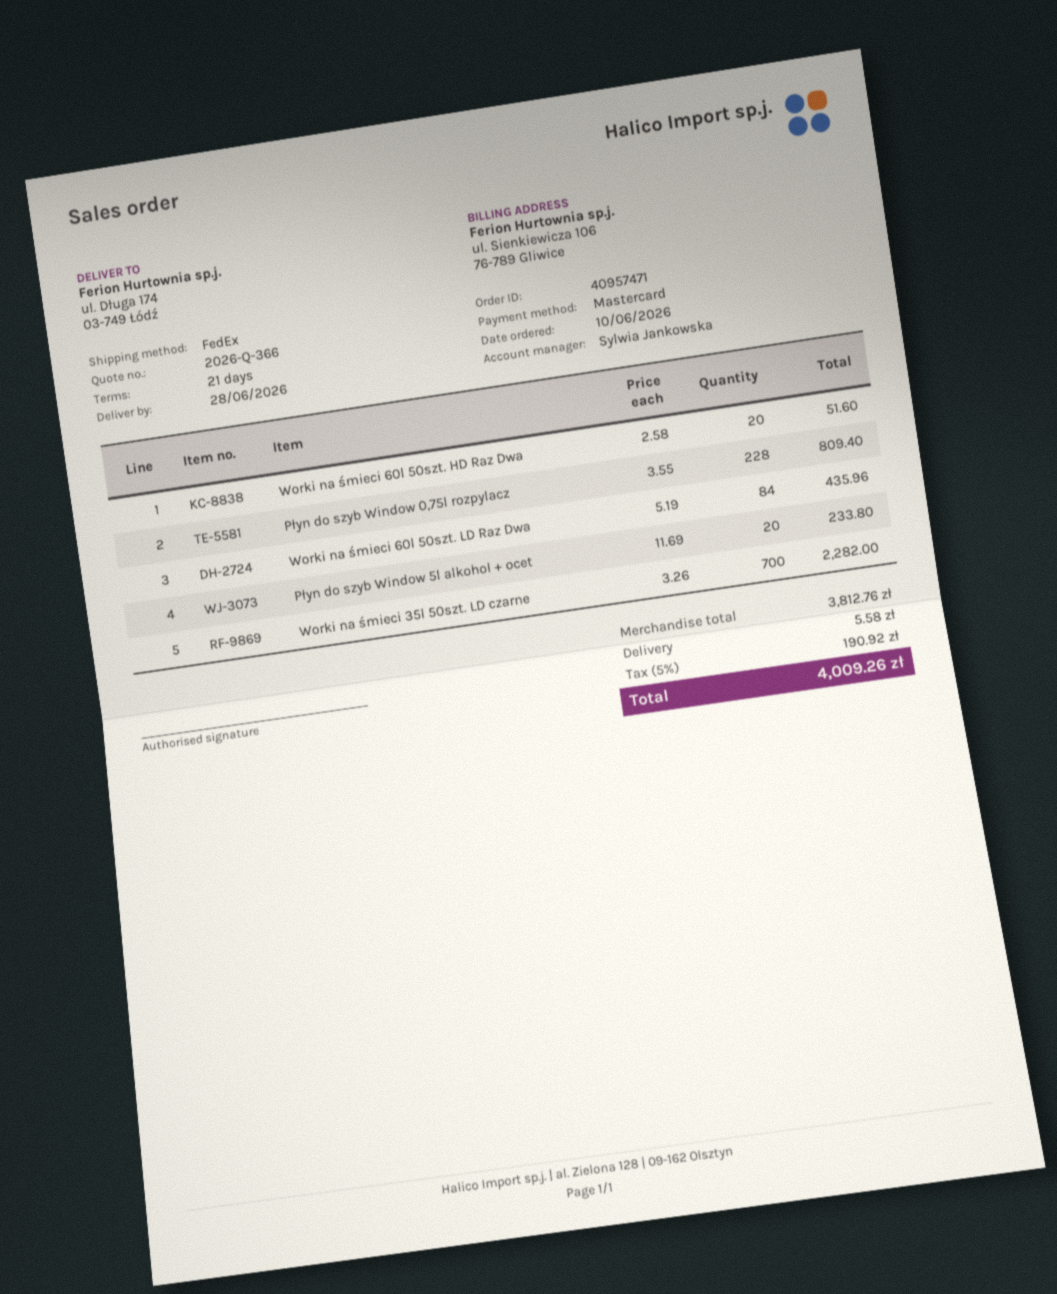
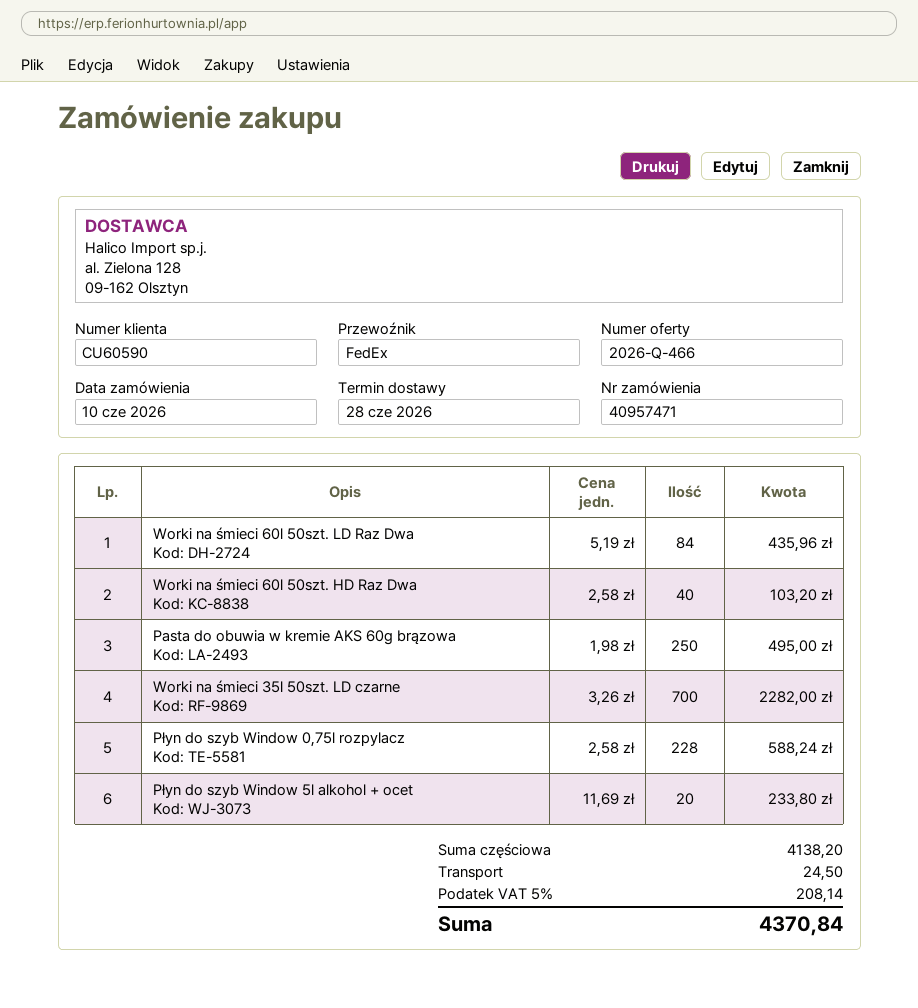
quote number: 2026-Q-366 -> 2026-Q-466
Worki na śmieci 60l 50szt. HD Raz Dwa: 20 x 2.58 = 51.60 -> 40 x 2.58 = 103.20
Płyn do szyb Window 0,75l rozpylacz: 228 x 3.55 = 809.40 -> 228 x 2.58 = 588.24
Pasta do obuwia w kremie AKS 60g brązowa: none -> 250 x 1.98 = 495.00
subtotal: 3812.76 -> 4138.20
shipping: 5.58 -> 24.50
tax: 5% = 190.92 -> 5% = 208.14
total: 4009.26 -> 4370.84

